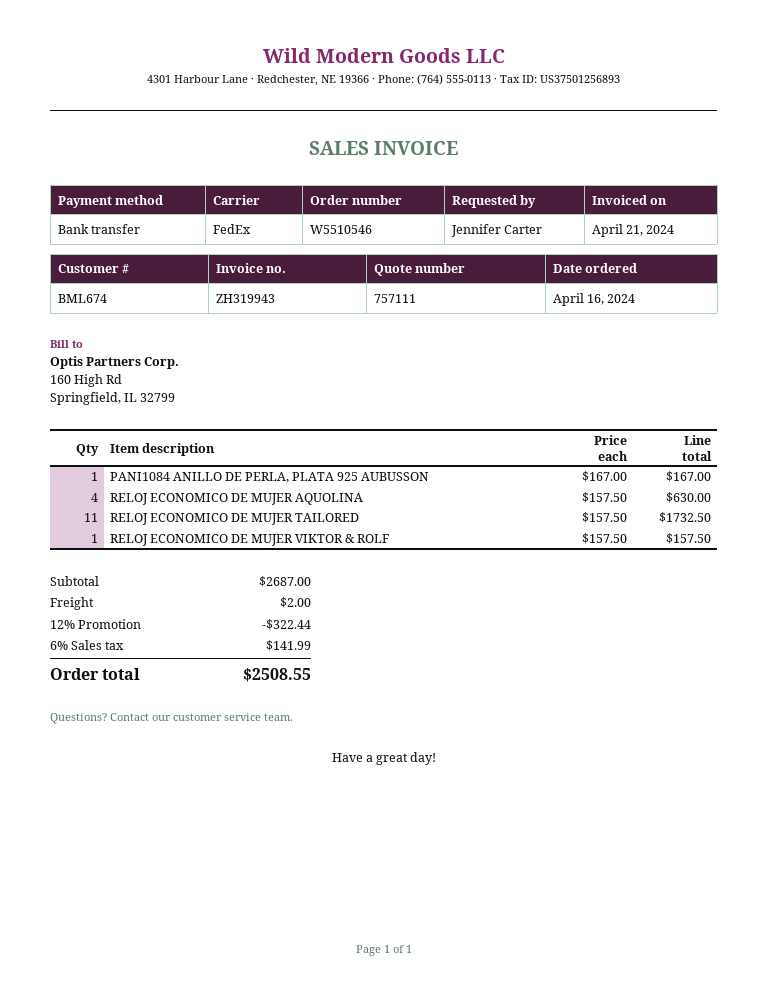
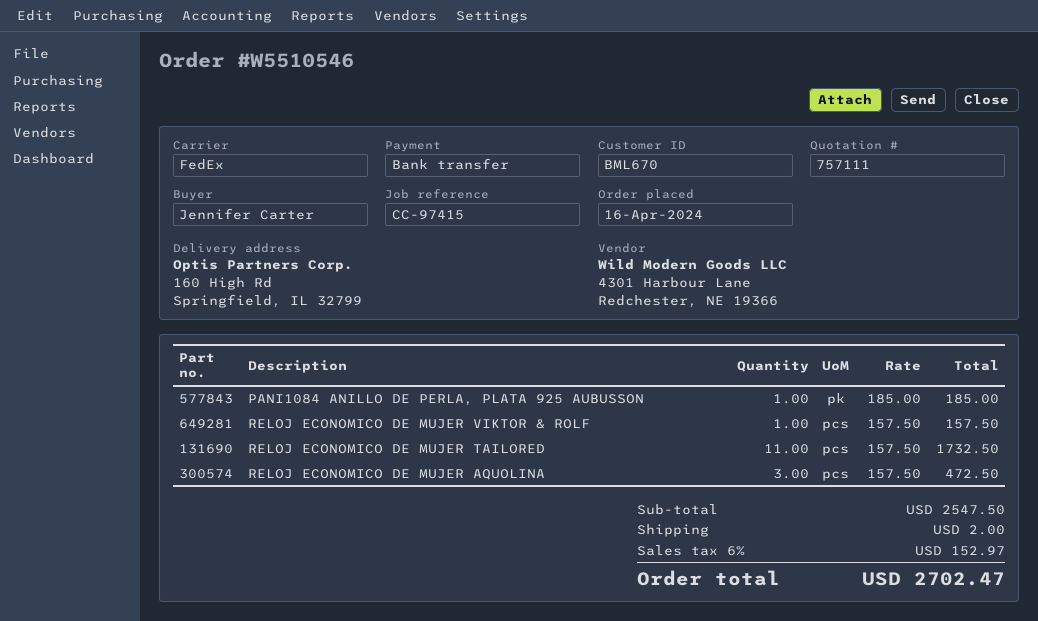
customer number: BML674 -> BML670
PANI1084 ANILLO DE PERLA, PLATA 925 AUBUSSON: 1 x 167.00 = 167.00 -> 1 x 185.00 = 185.00
RELOJ ECONOMICO DE MUJER AQUOLINA: 4 x 157.50 = 630.00 -> 3 x 157.50 = 472.50
subtotal: 2687.00 -> 2547.50
discount: 12% = 322.44 -> none
tax: 6% = 141.99 -> 6% = 152.97
total: 2508.55 -> 2702.47

